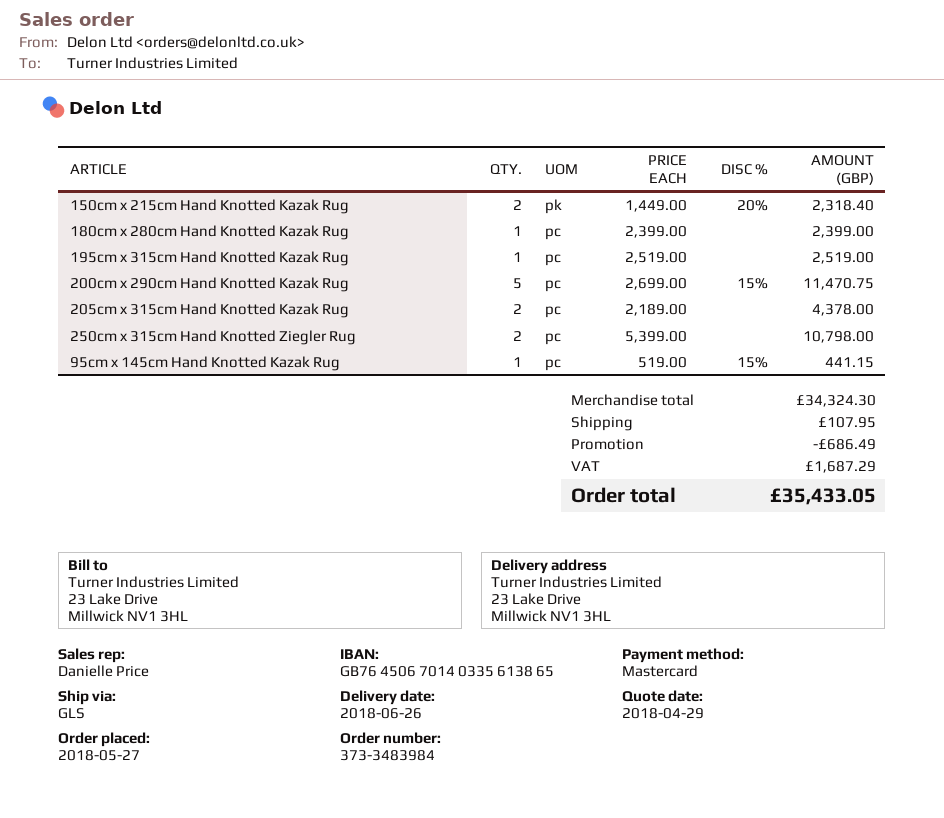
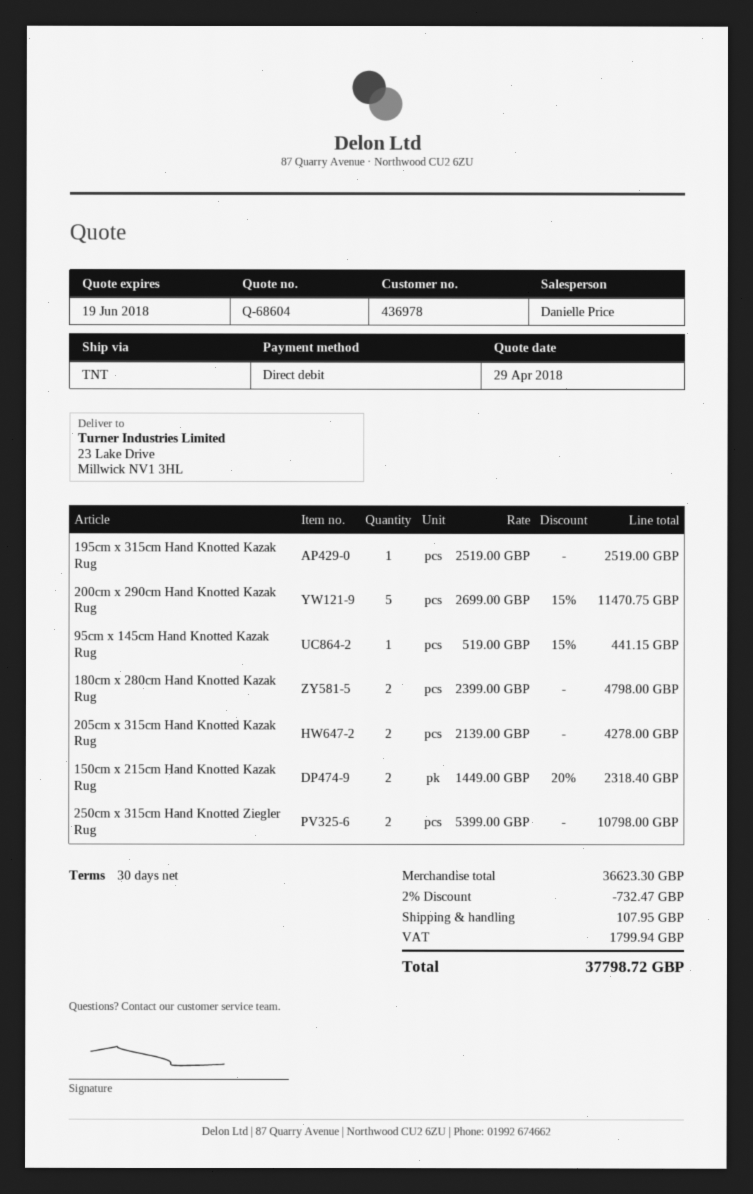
payment method: Mastercard -> direct debit
shipping method: GLS -> TNT
180cm x 280cm Hand Knotted Kazak Rug: 1 x 2399.00 = 2399.00 -> 2 x 2399.00 = 4798.00
205cm x 315cm Hand Knotted Kazak Rug: 2 x 2189.00 = 4378.00 -> 2 x 2139.00 = 4278.00
subtotal: 34324.30 -> 36623.30
discount: 686.49 -> 732.47
tax: 1687.29 -> 1799.94
total: 35433.05 -> 37798.72

